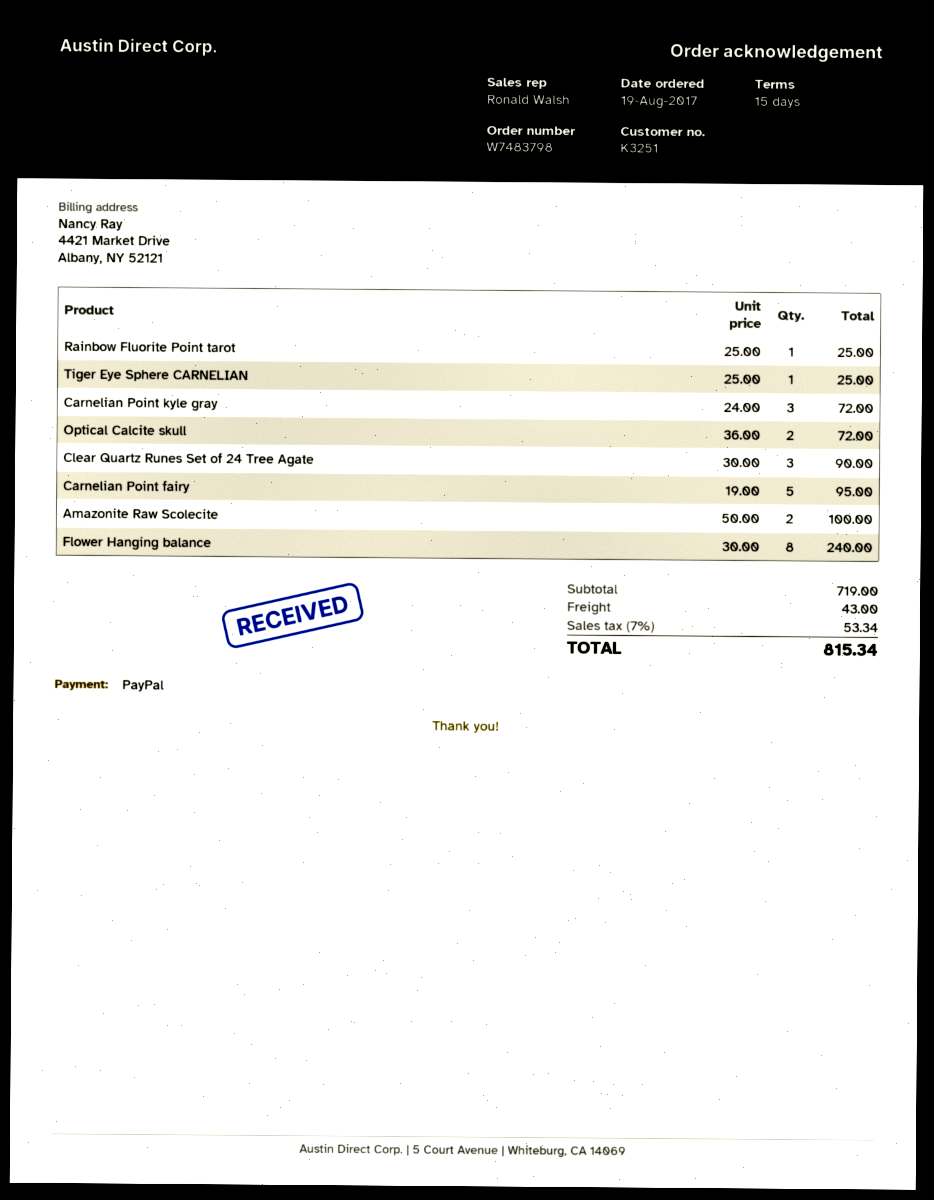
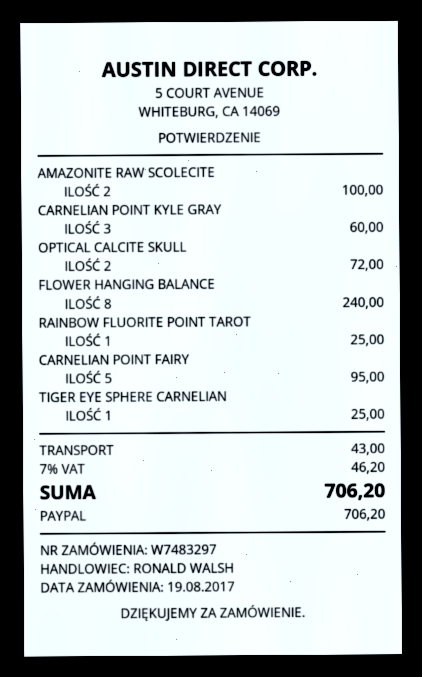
order number: W7483798 -> W7483297
Carnelian Point kyle gray: 3 for 72.00 -> 3 for 60.00
Clear Quartz Runes Set of 24 Tree Agate: 3 for 90.00 -> none
tax: 7% = 53.34 -> 7% = 46.20
total: 815.34 -> 706.20

